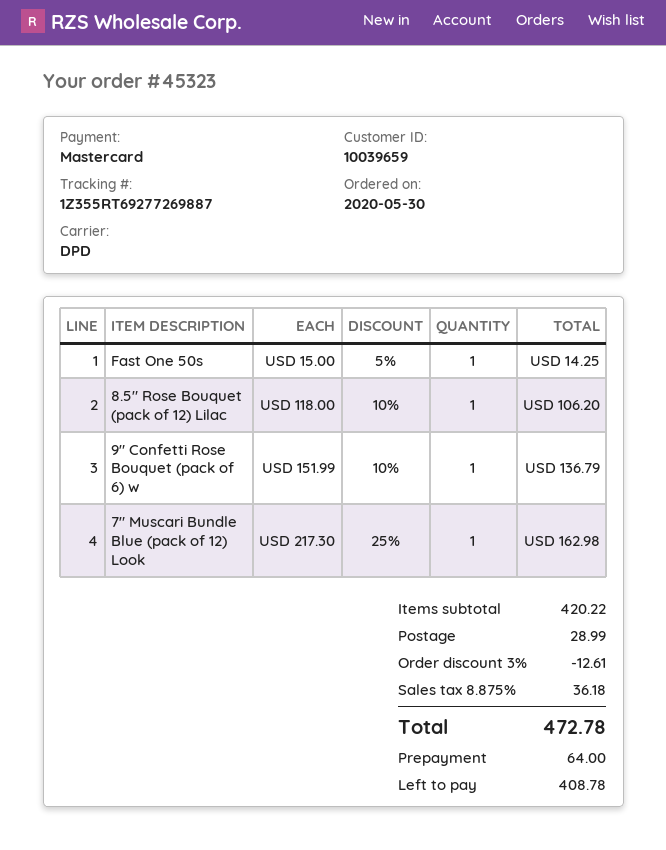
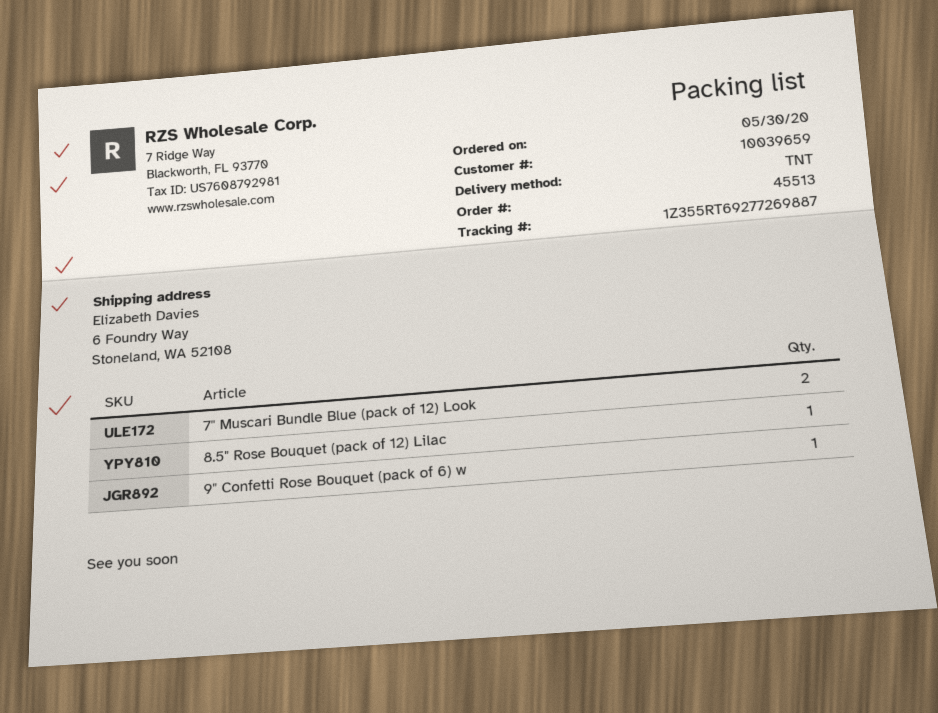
order number: 45323 -> 45513
shipping method: DPD -> TNT
Fast One 50s: 1 -> none
7" Muscari Bundle Blue (pack of 12) Look: 1 -> 2

